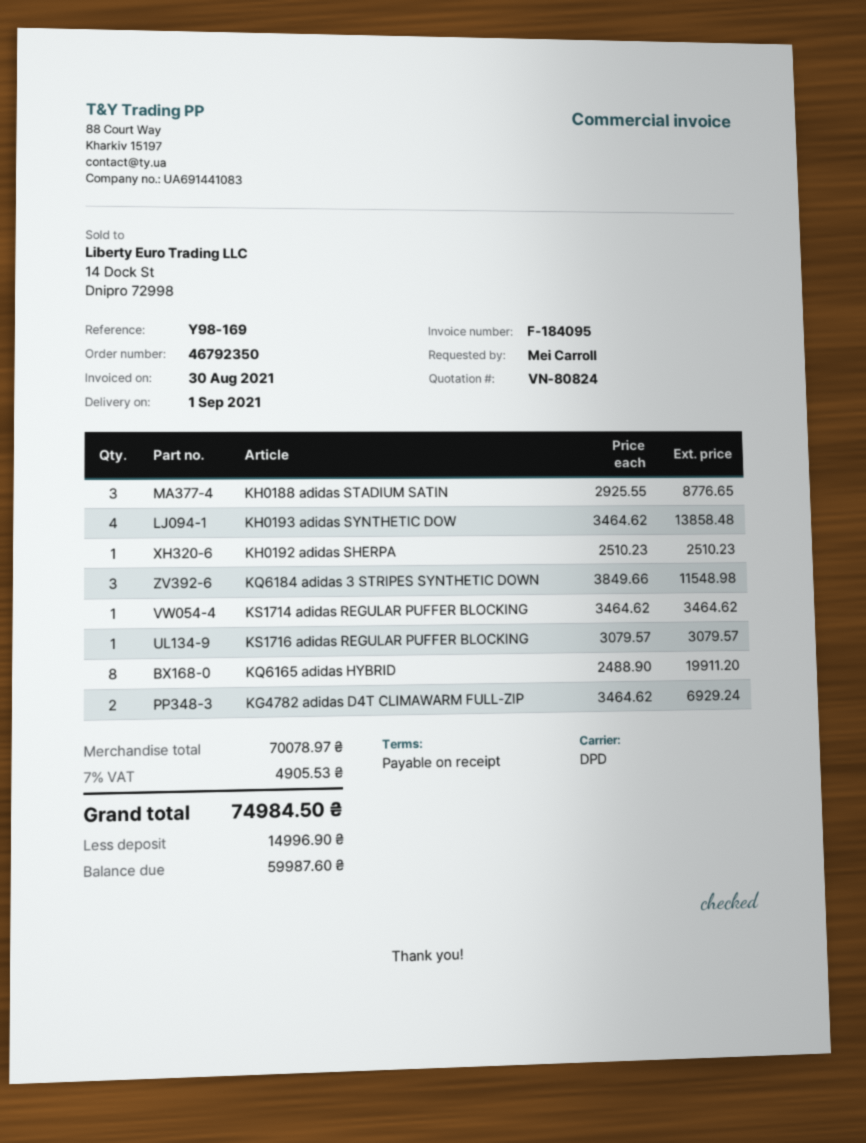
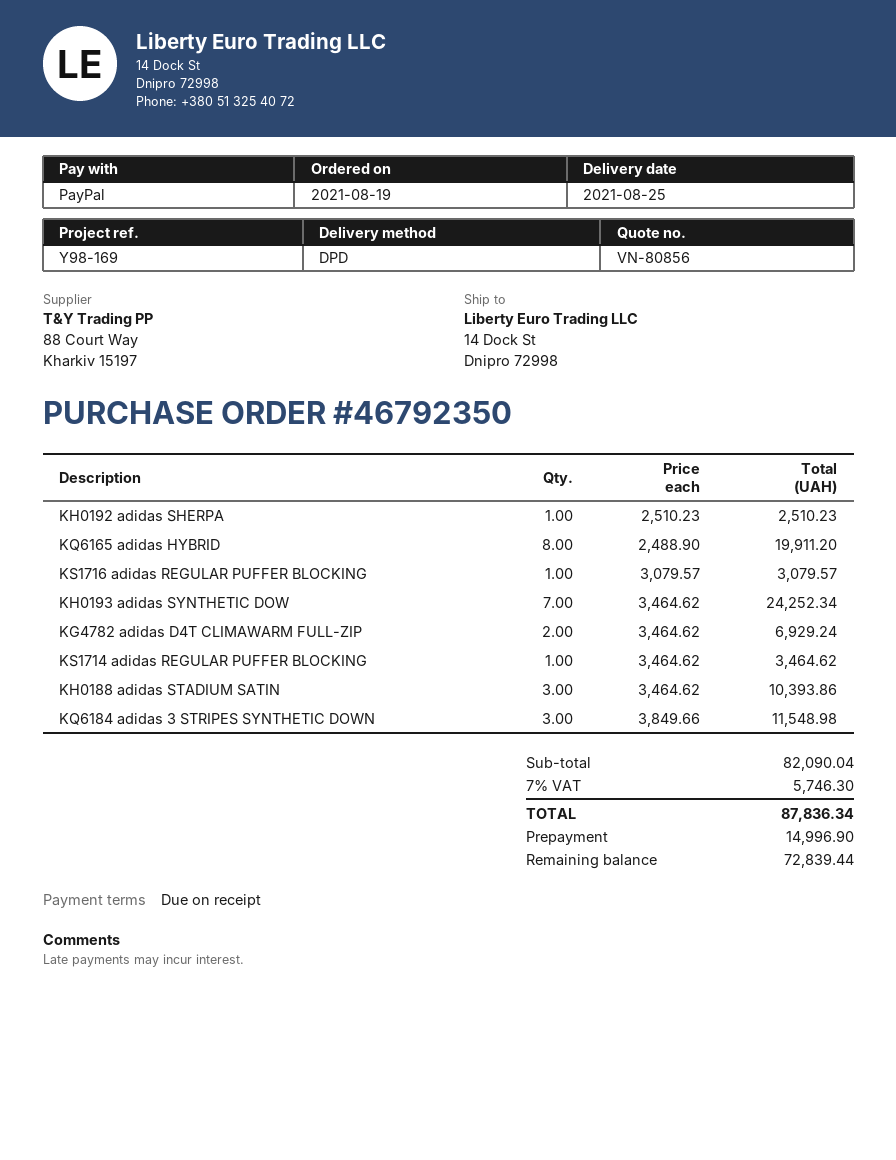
quote number: VN-80824 -> VN-80856
delivery date: 2021-09-01 -> 2021-08-25
KH0188 adidas STADIUM SATIN: 3 x 2925.55 = 8776.65 -> 3 x 3464.62 = 10393.86
KH0193 adidas SYNTHETIC DOW: 4 x 3464.62 = 13858.48 -> 7 x 3464.62 = 24252.34
subtotal: 70078.97 -> 82090.04
tax: 7% = 4905.53 -> 7% = 5746.30
total: 74984.50 -> 87836.34
balance: 59987.60 -> 72839.44

